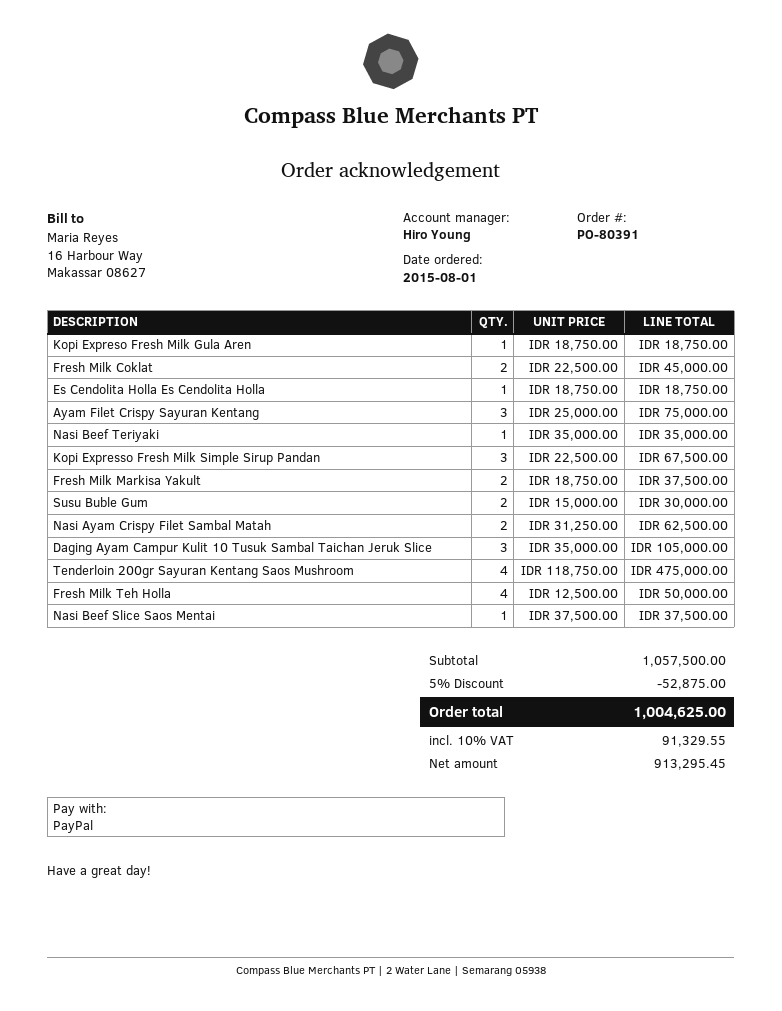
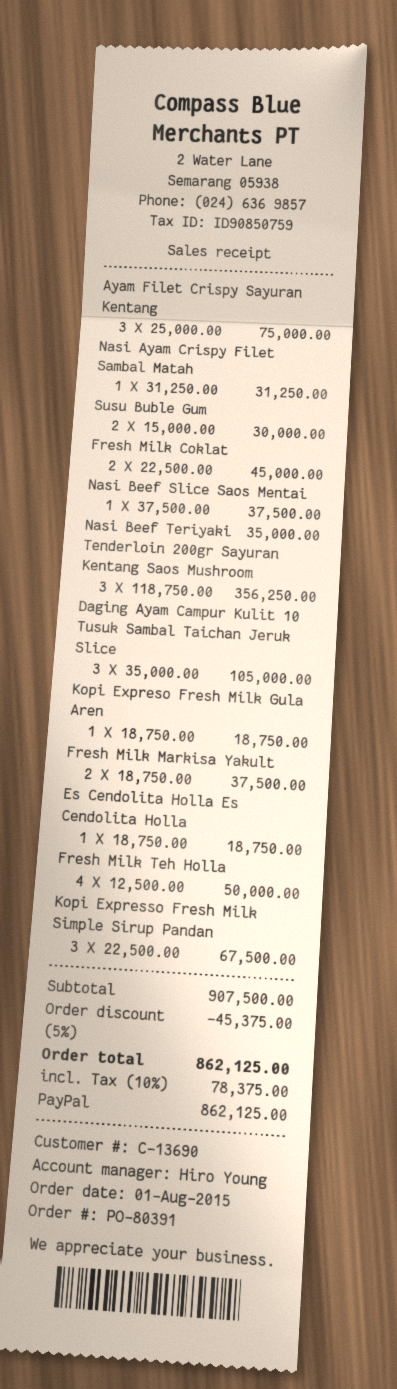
Nasi Ayam Crispy Filet Sambal Matah: 2 x 31250.00 = 62500.00 -> 1 x 31250.00 = 31250.00
Tenderloin 200gr Sayuran Kentang Saos Mushroom: 4 x 118750.00 = 475000.00 -> 3 x 118750.00 = 356250.00
subtotal: 1057500.00 -> 907500.00
discount: 5% = 52875.00 -> 5% = 45375.00
tax: 10% = 91329.55 -> 10% = 78375.00
total: 1004625.00 -> 862125.00

